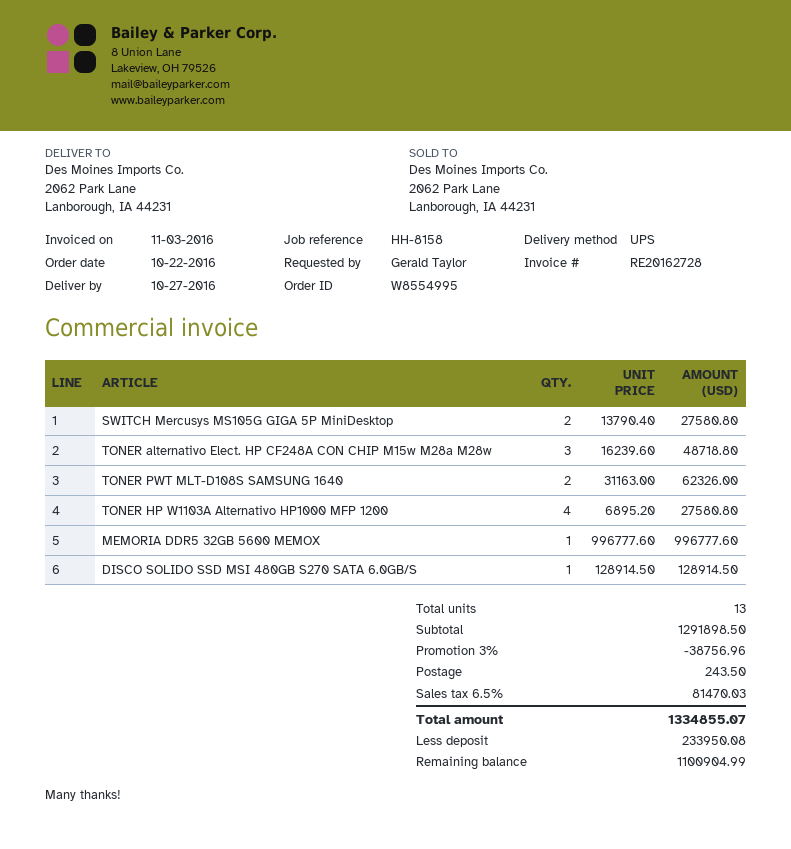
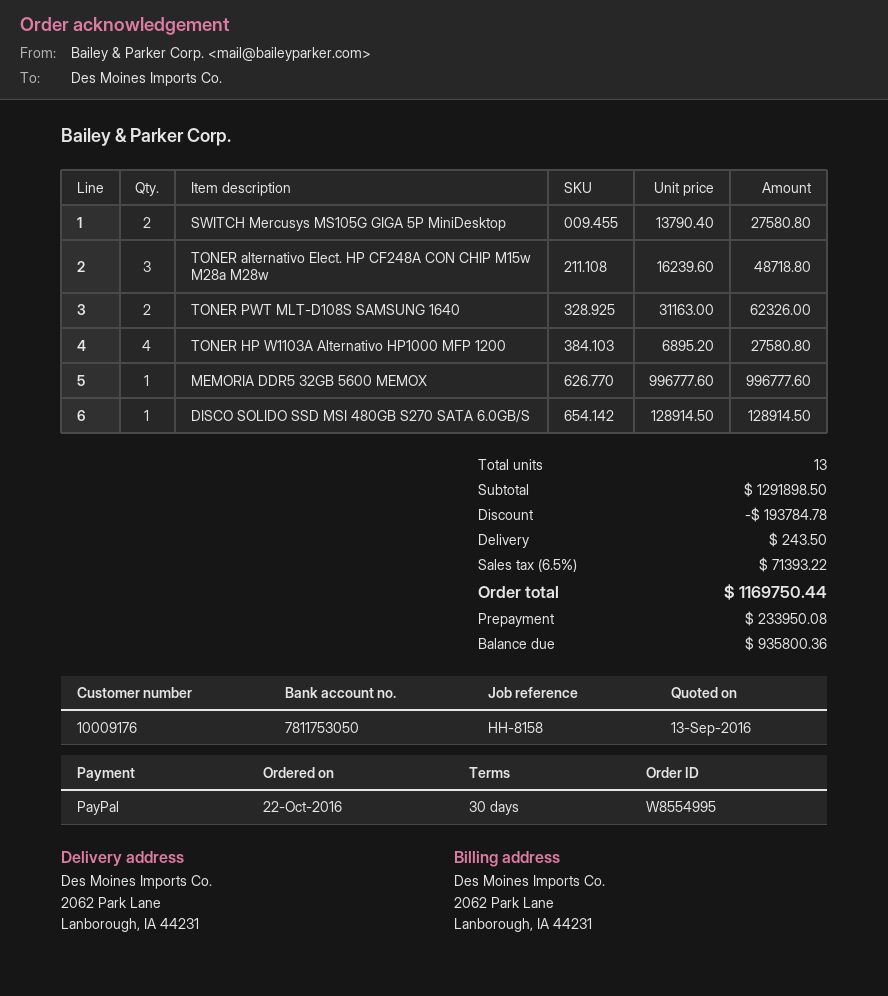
discount: 38756.96 -> 193784.78
tax: 6.5% = 81470.03 -> 6.5% = 71393.22
total: 1334855.07 -> 1169750.44
balance: 1100904.99 -> 935800.36

